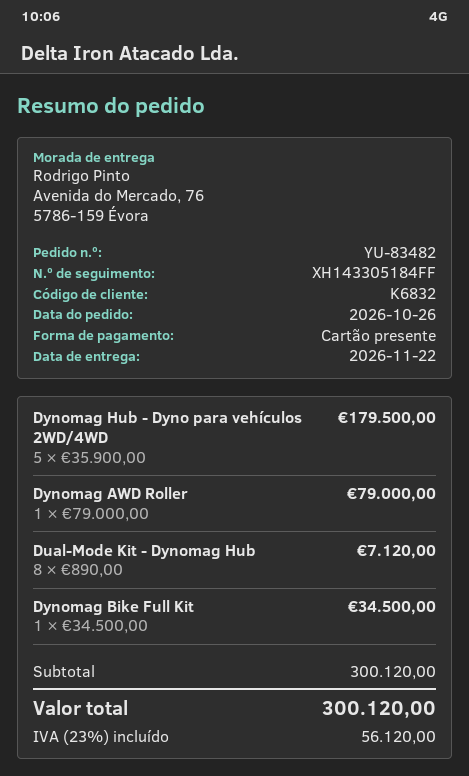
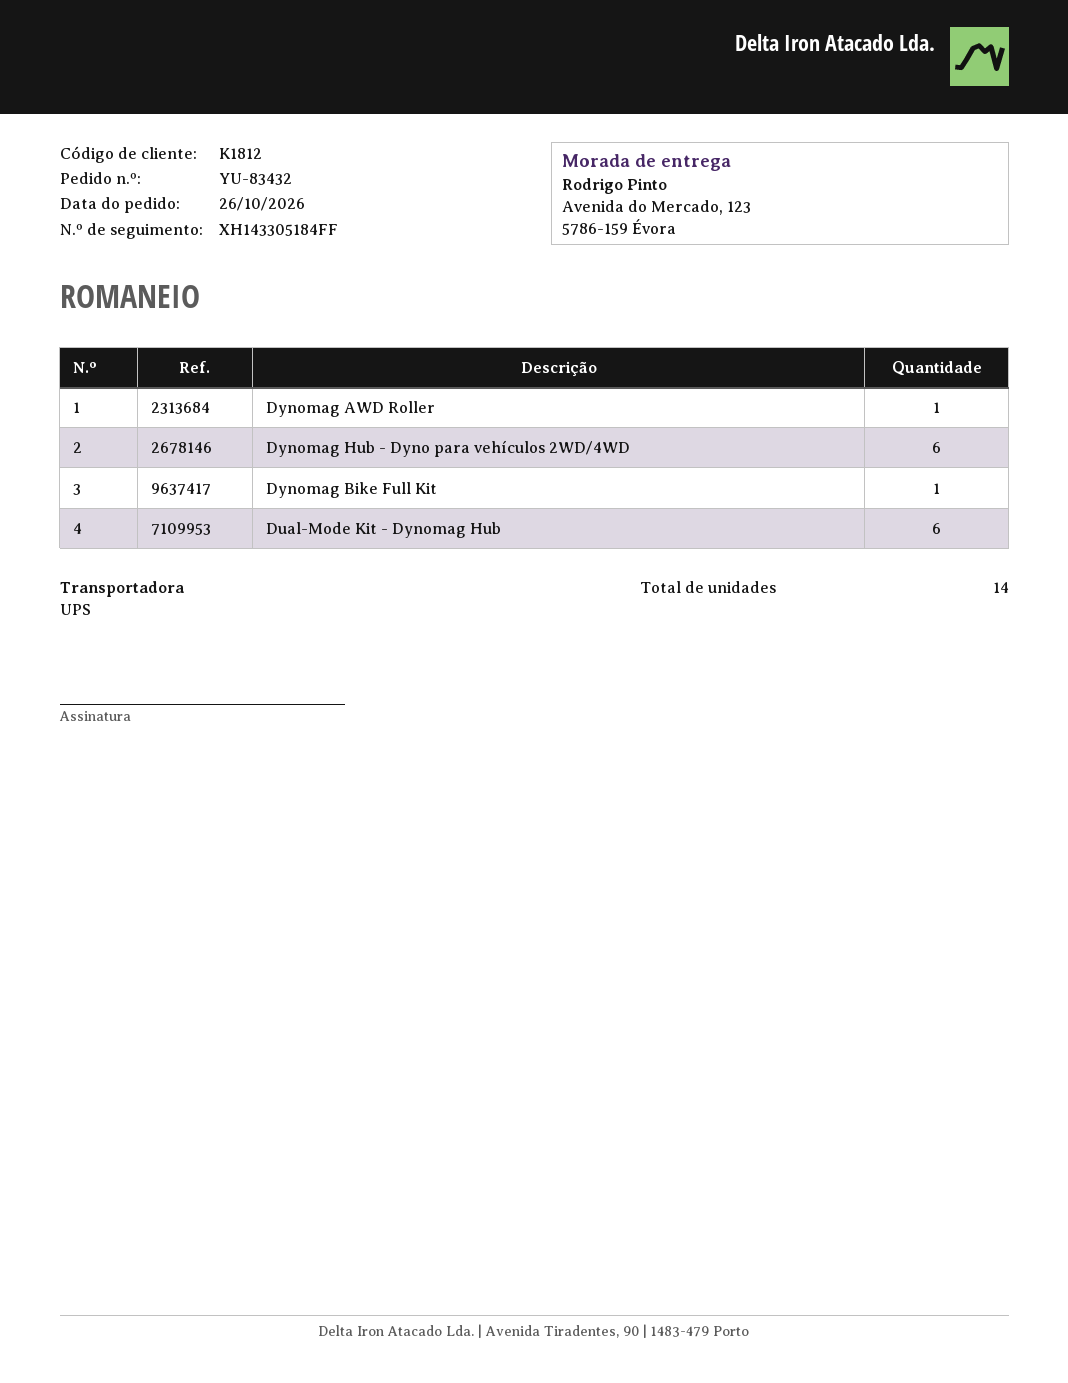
order number: YU-83482 -> YU-83432
customer number: K6832 -> K1812
ship to: Avenida do Mercado, 76, 5786-159 Évora -> Avenida do Mercado, 123, 5786-159 Évora
Dynomag Hub - Dyno para vehículos 2WD/4WD: 5 -> 6
Dual-Mode Kit - Dynomag Hub: 8 -> 6

